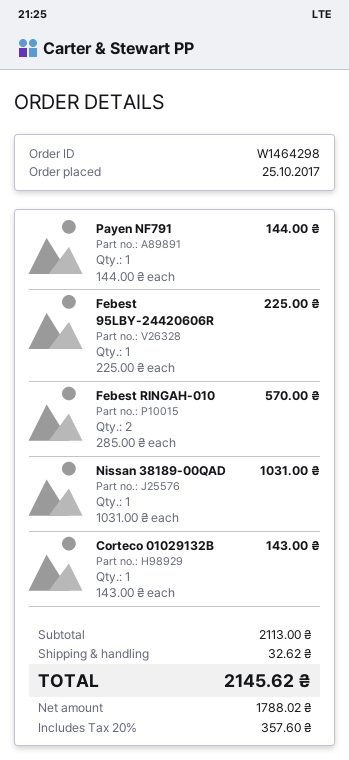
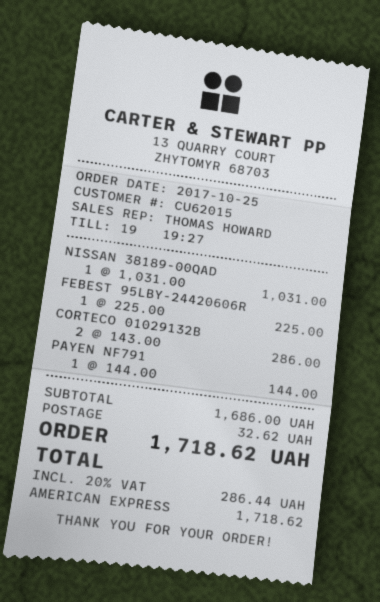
Febest RINGAH-010: 2 x 285.00 = 570.00 -> none
Corteco 01029132B: 1 x 143.00 = 143.00 -> 2 x 143.00 = 286.00
subtotal: 2113.00 -> 1686.00
tax: 20% = 357.60 -> 20% = 286.44
total: 2145.62 -> 1718.62

